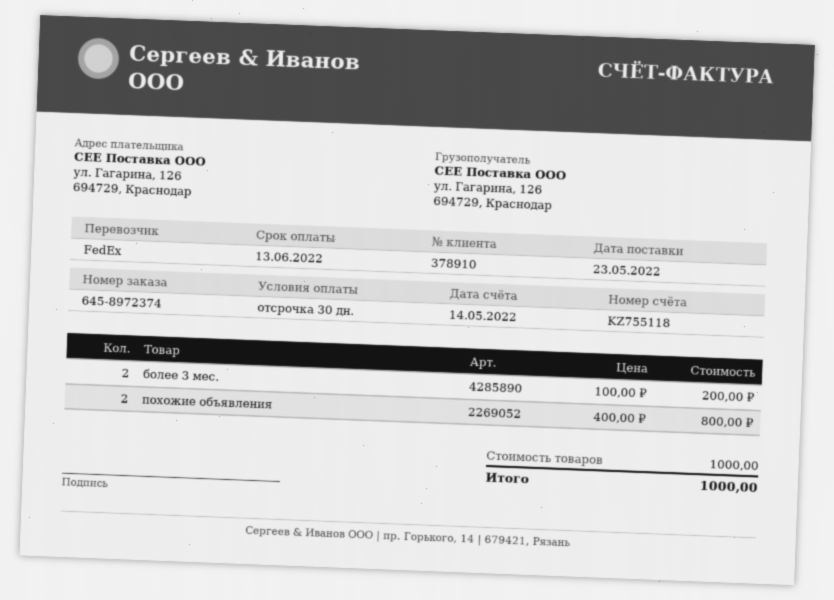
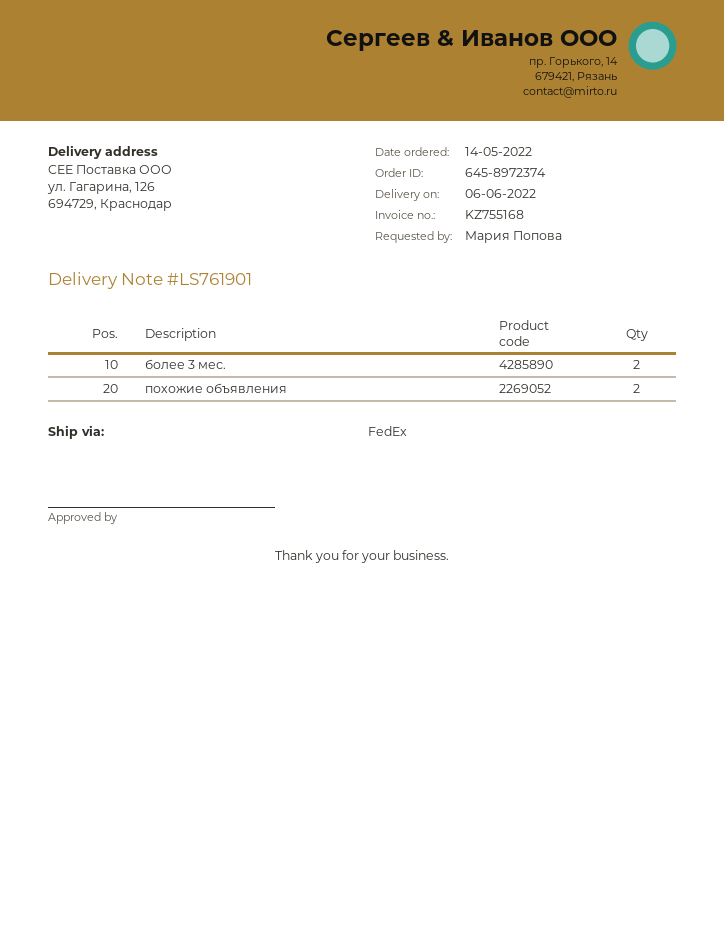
delivery date: 2022-05-23 -> 2022-06-06
invoice number: KZ755118 -> KZ755168

